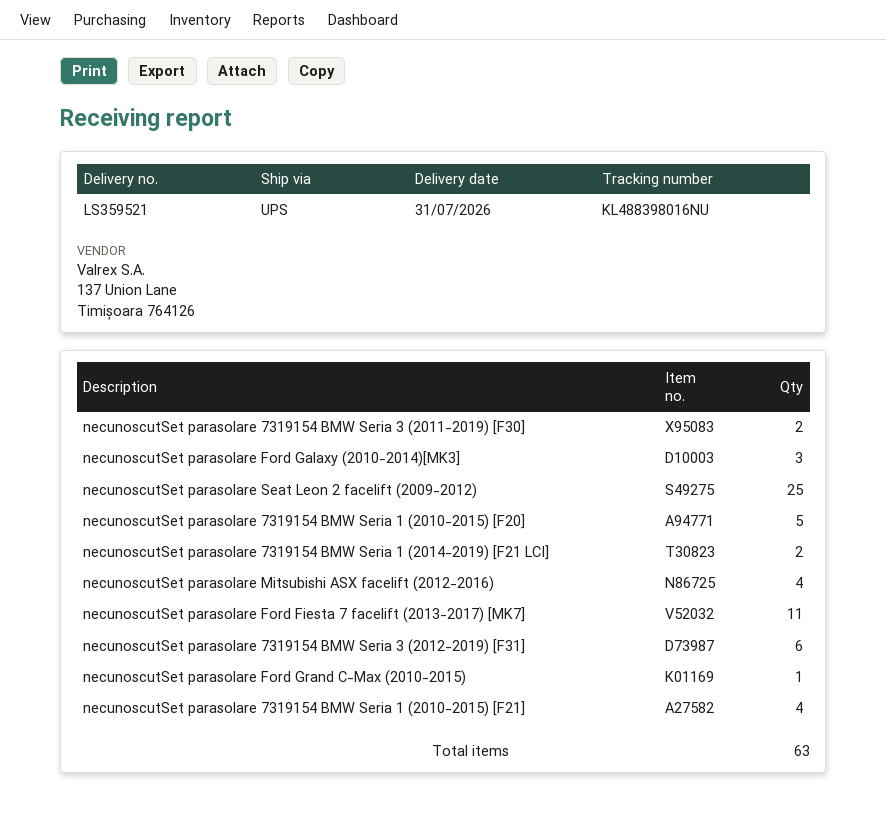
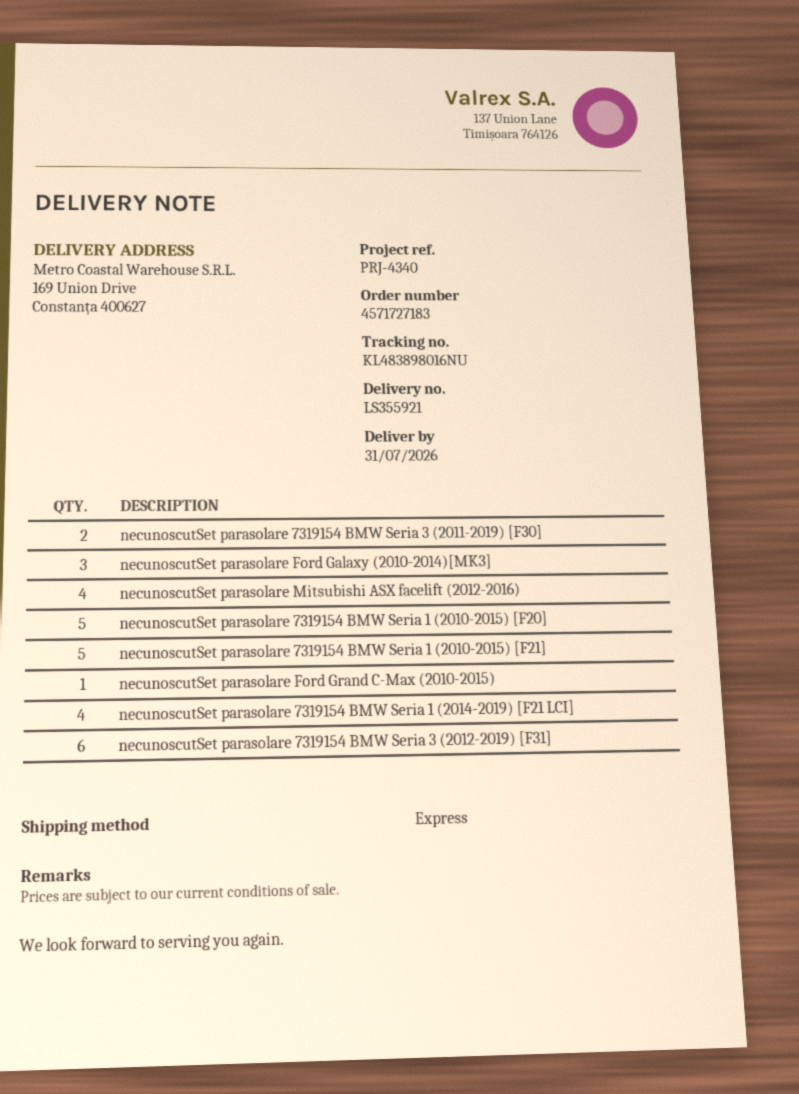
delivery note number: LS359521 -> LS355921
shipping method: UPS -> express
tracking number: KL488398016NU -> KL483898016NU
necunoscutSet parasolare Seat Leon 2 facelift (2009-2012): 25 -> none
necunoscutSet parasolare 7319154 BMW Seria 1 (2014-2019) [F21 LCI]: 2 -> 4
necunoscutSet parasolare Ford Fiesta 7 facelift (2013-2017) [MK7]: 11 -> none
necunoscutSet parasolare 7319154 BMW Seria 1 (2010-2015) [F21]: 4 -> 5

